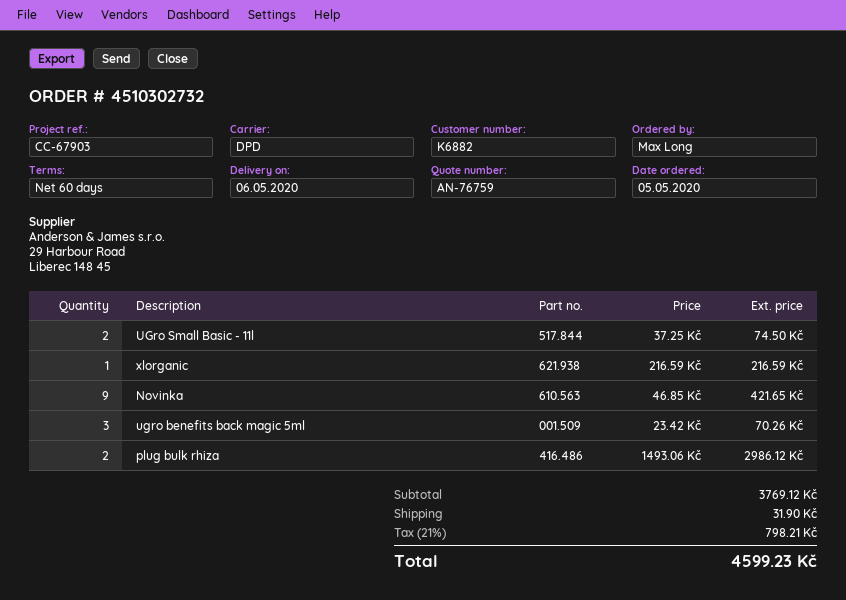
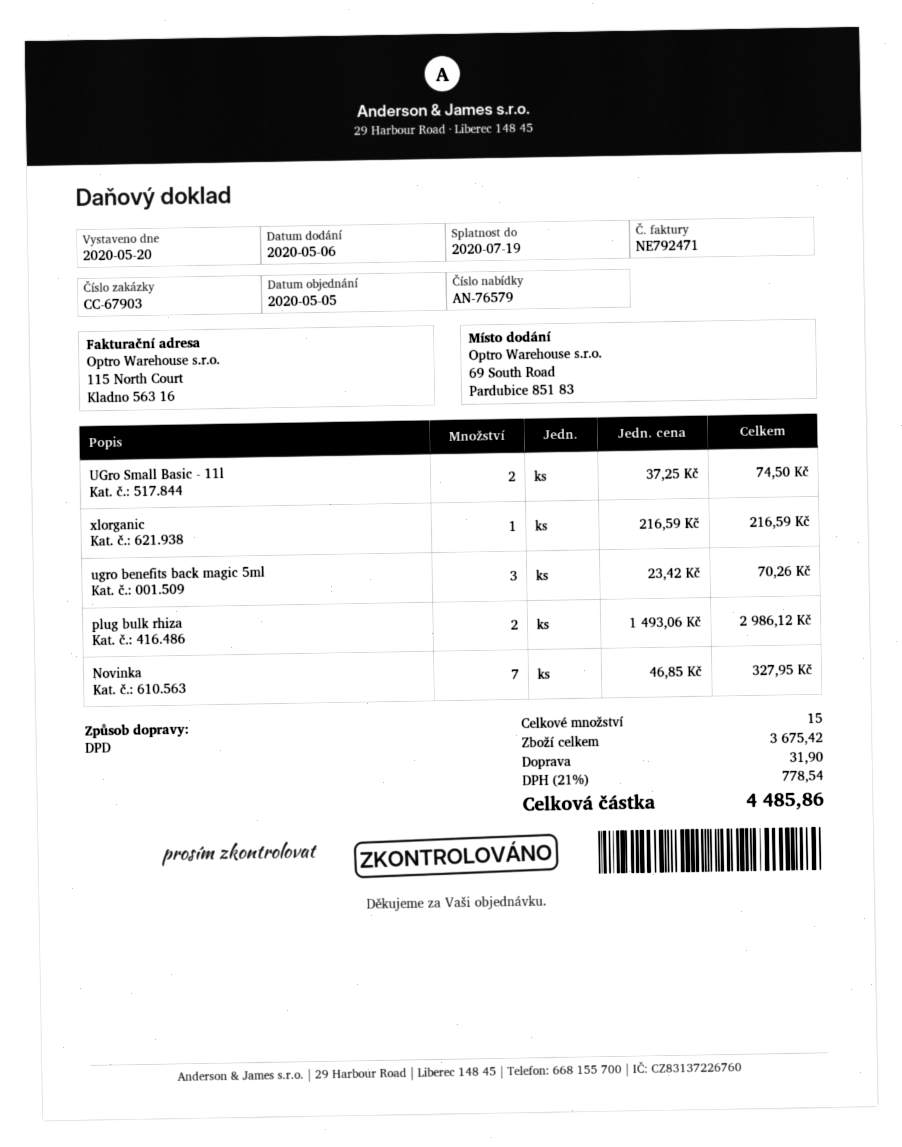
quote number: AN-76759 -> AN-76579
Novinka: 9 x 46.85 = 421.65 -> 7 x 46.85 = 327.95
subtotal: 3769.12 -> 3675.42
tax: 21% = 798.21 -> 21% = 778.54
total: 4599.23 -> 4485.86

